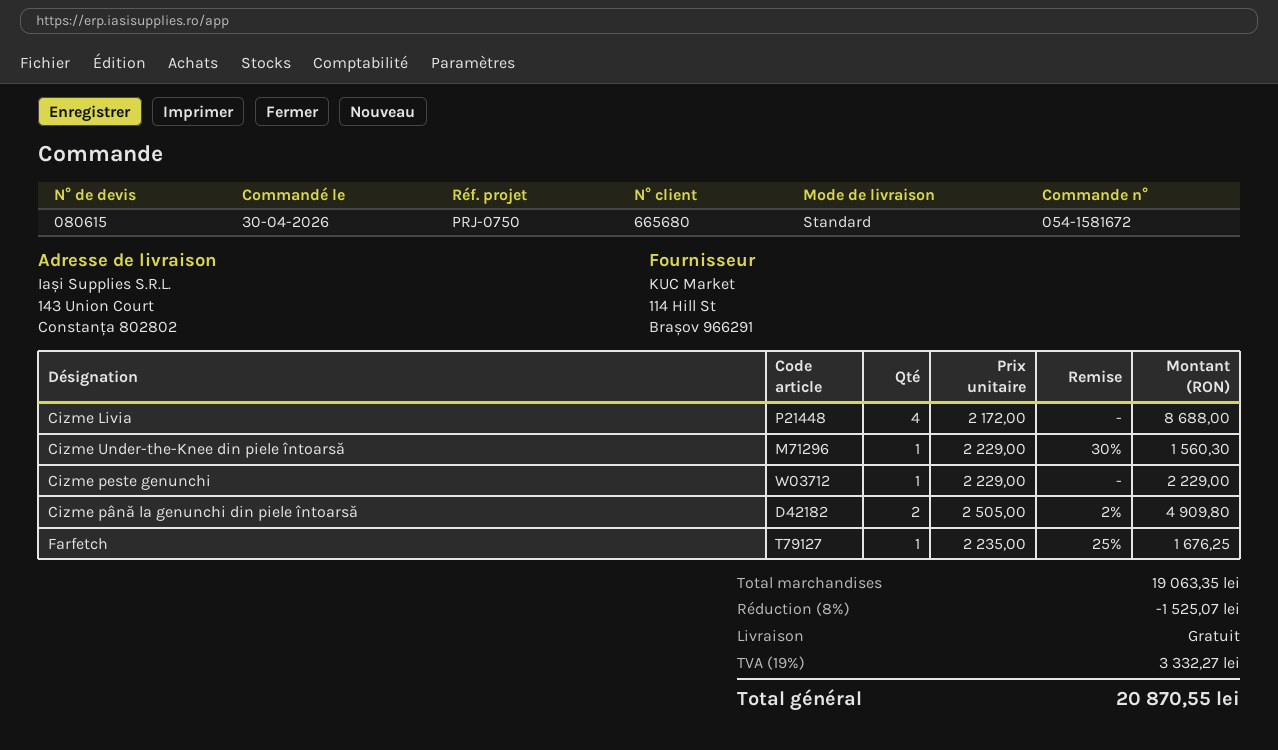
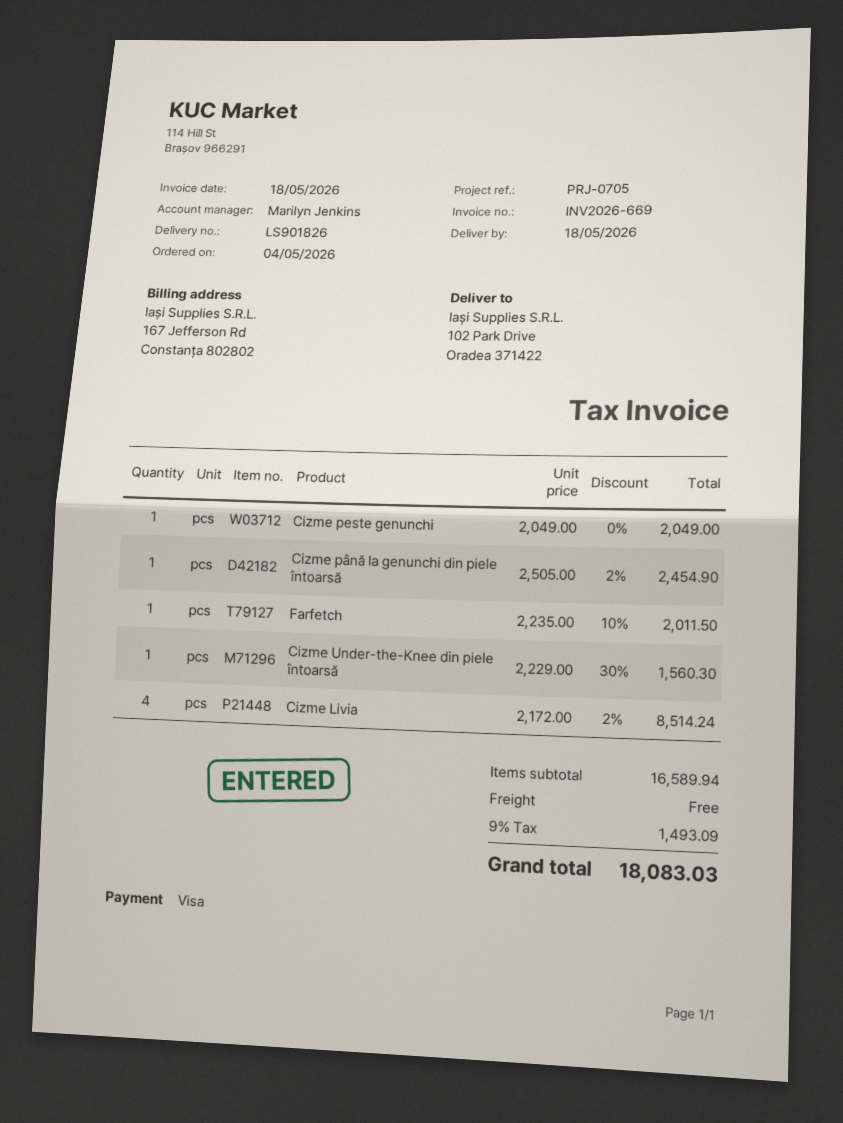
order date: 2026-04-30 -> 2026-05-04
reference: PRJ-0750 -> PRJ-0705
ship to: 143 Union Court, Constanța 802802 -> 102 Park Drive, Oradea 371422
Cizme Livia: 4 x 2172.00 = 8688.00 -> 4 x 2172.00 - 2% = 8514.24
Cizme peste genunchi: 1 x 2229.00 = 2229.00 -> 1 x 2049.00 = 2049.00
Cizme până la genunchi din piele întoarsă: 2 x 2505.00 - 2% = 4909.80 -> 1 x 2505.00 - 2% = 2454.90
Farfetch: 1 x 2235.00 - 25% = 1676.25 -> 1 x 2235.00 - 10% = 2011.50
subtotal: 19063.35 -> 16589.94
discount: 8% = 1525.07 -> none
tax: 19% = 3332.27 -> 9% = 1493.09
total: 20870.55 -> 18083.03

